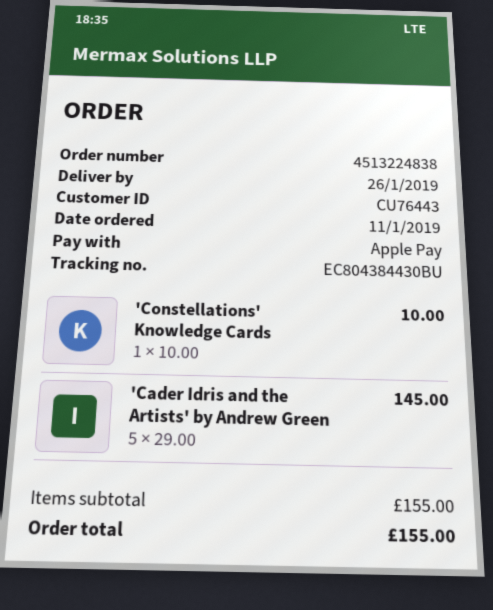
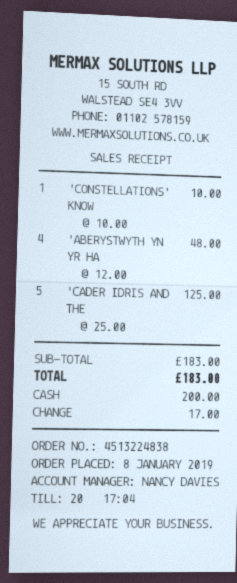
order date: 2019-01-11 -> 2019-01-08
payment method: Apple Pay -> cash
'Cader Idris and the Artists' by Andrew Green: 5 x 29.00 = 145.00 -> 5 x 25.00 = 125.00
'ABERYSTWYTH YN YR HA: none -> 4 x 12.00 = 48.00
subtotal: 155.00 -> 183.00
total: 155.00 -> 183.00

